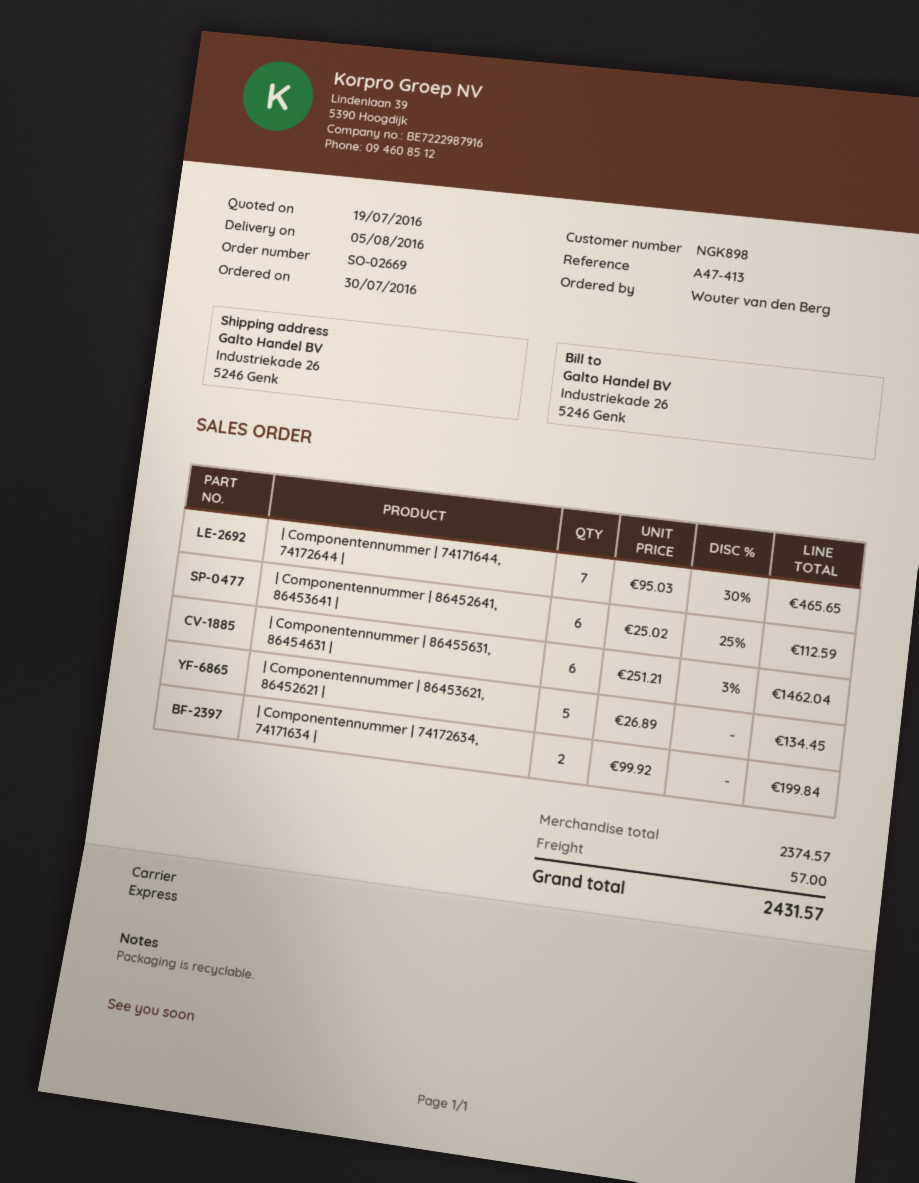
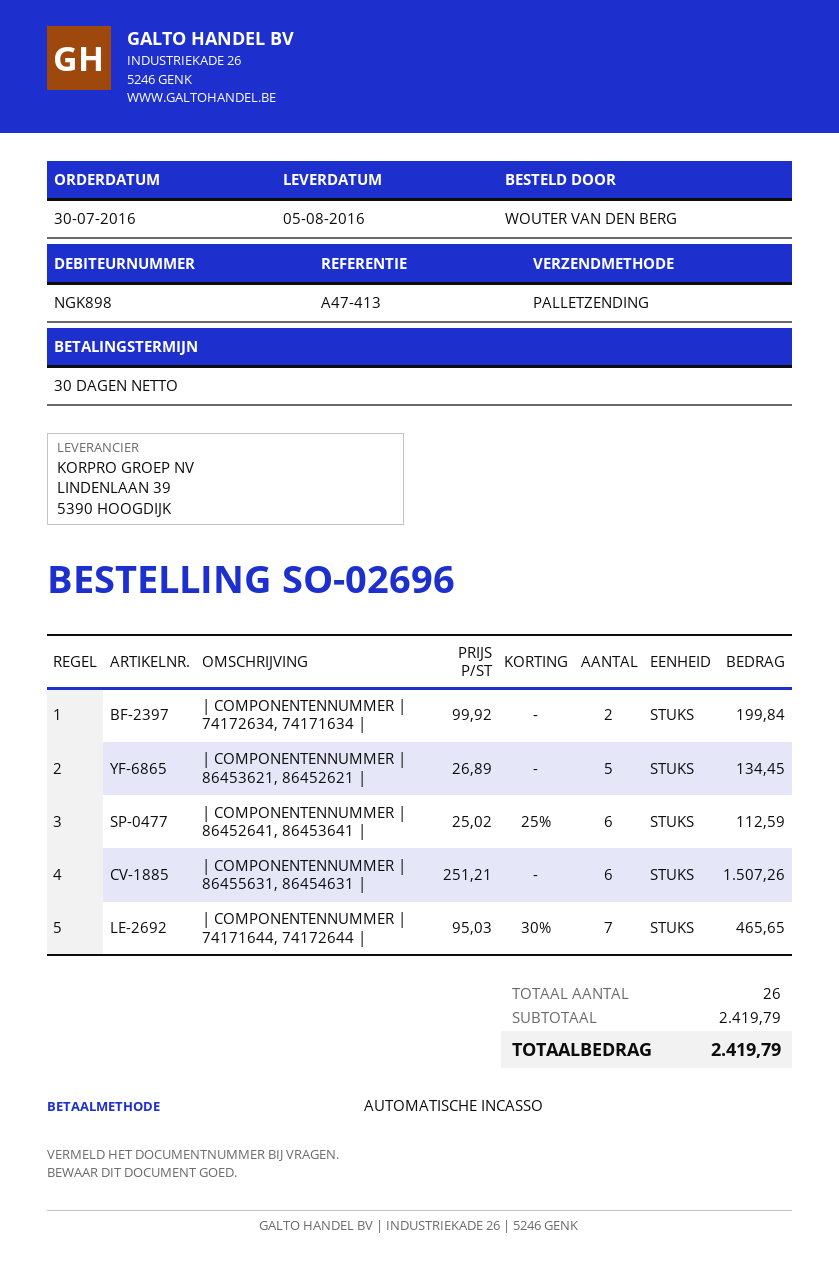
order number: SO-02669 -> SO-02696
shipping method: express -> pallet freight
| Componentennummer | 86455631, 86454631 |: 6 x 251.21 - 3% = 1462.04 -> 6 x 251.21 = 1507.26
subtotal: 2374.57 -> 2419.79
shipping: 57.00 -> none
total: 2431.57 -> 2419.79

